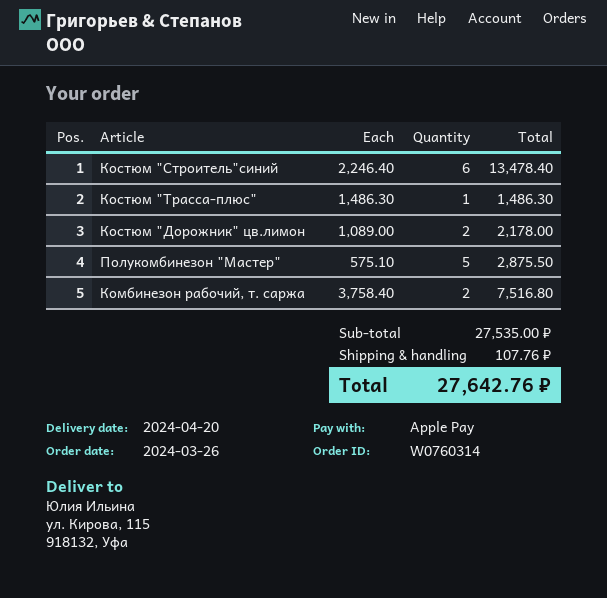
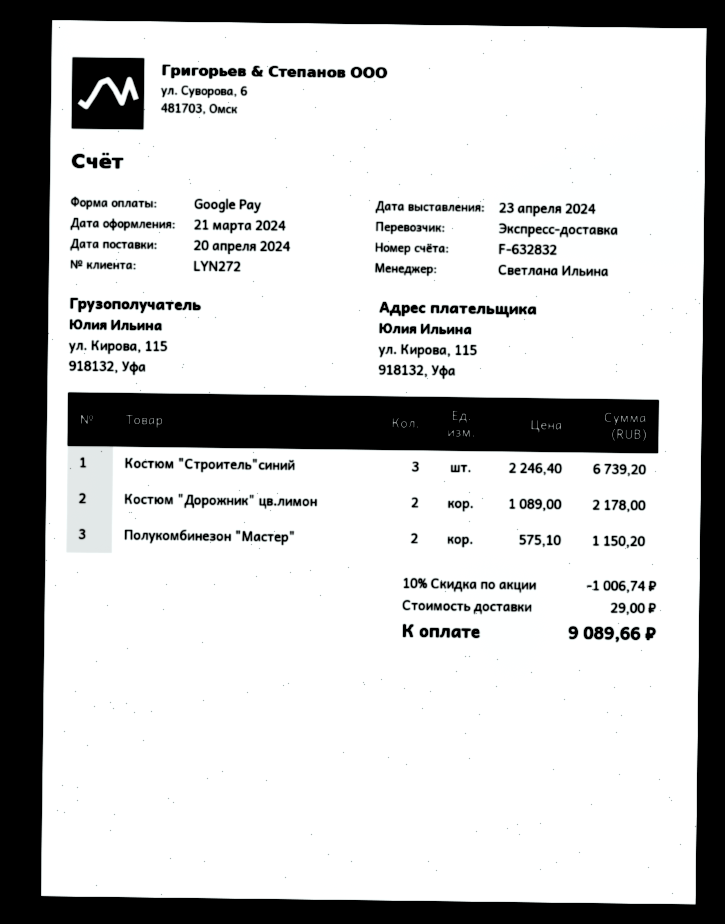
order date: 2024-03-26 -> 2024-03-21
payment method: Apple Pay -> Google Pay
Костюм "Строитель"синий: 6 x 2246.40 = 13478.40 -> 3 x 2246.40 = 6739.20
Костюм "Трасса-плюс": 1 x 1486.30 = 1486.30 -> none
Полукомбинезон "Мастер": 5 x 575.10 = 2875.50 -> 2 x 575.10 = 1150.20
Комбинезон рабочий, т. саржа: 2 x 3758.40 = 7516.80 -> none
discount: none -> 10% = 1006.74
shipping: 107.76 -> 29.00
total: 27642.76 -> 9089.66

